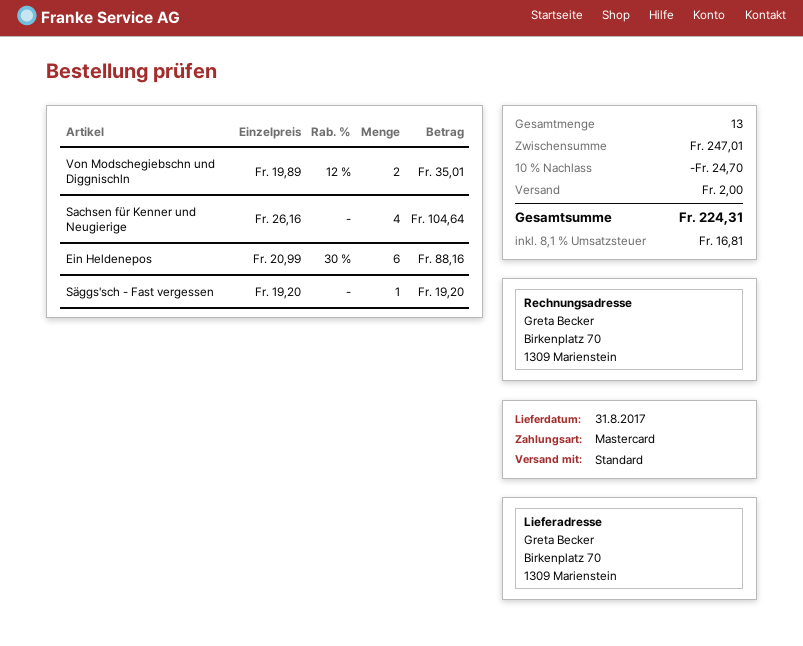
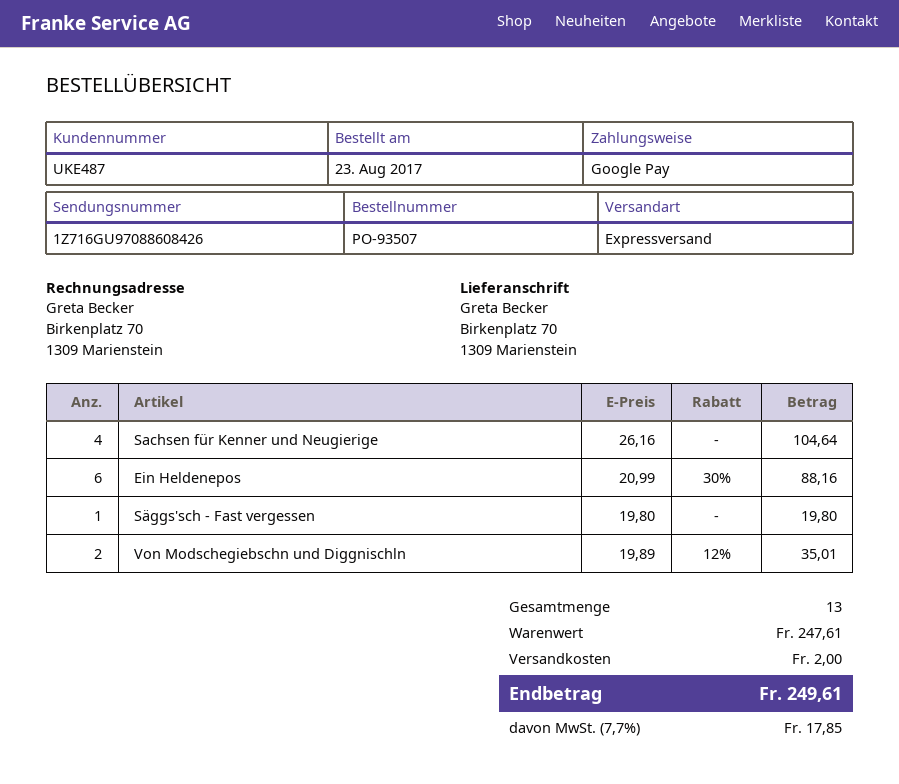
payment method: Mastercard -> Google Pay
shipping method: standard -> express
Säggs'sch - Fast vergessen: 1 x 19.20 = 19.20 -> 1 x 19.80 = 19.80
subtotal: 247.01 -> 247.61
discount: 10% = 24.70 -> none
tax: 8.1% = 16.81 -> 7.7% = 17.85
total: 224.31 -> 249.61

